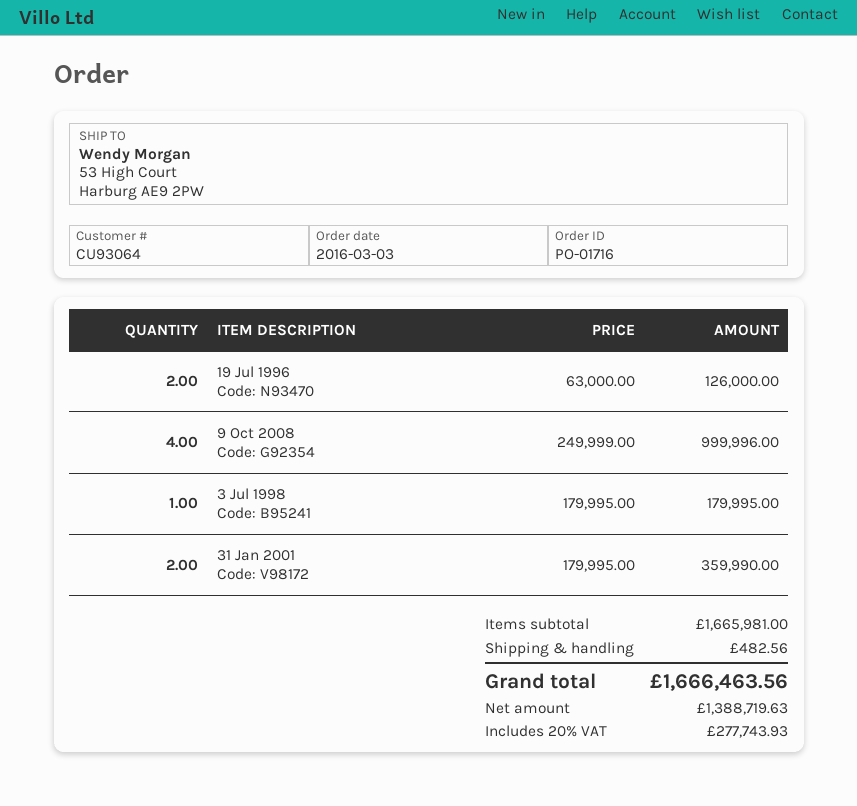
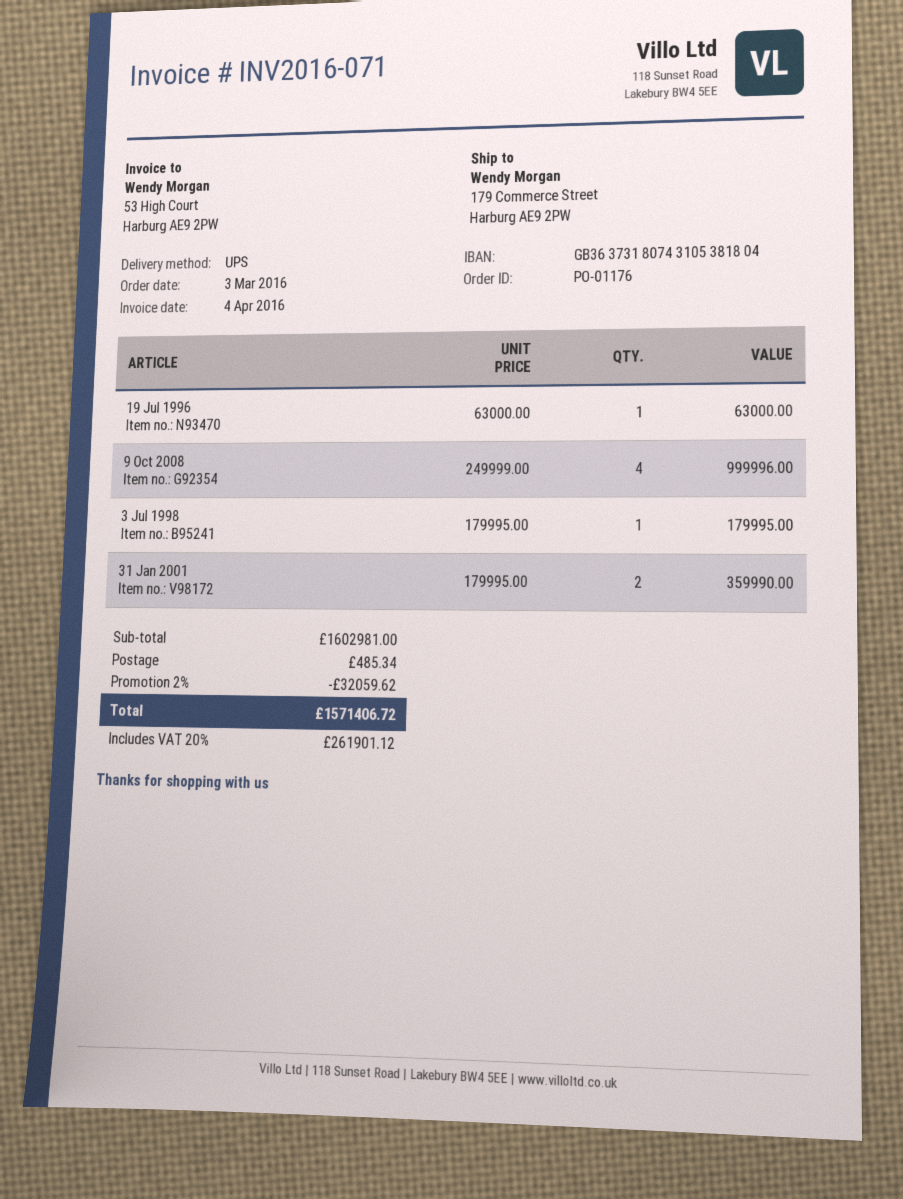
order number: PO-01716 -> PO-01176
ship to: 53 High Court, Harburg AE9 2PW -> 179 Commerce Street, Harburg AE9 2PW
19 Jul 1996: 2 x 63000.00 = 126000.00 -> 1 x 63000.00 = 63000.00
subtotal: 1665981.00 -> 1602981.00
discount: none -> 2% = 32059.62
shipping: 482.56 -> 485.34
tax: 20% = 277743.93 -> 20% = 261901.12
total: 1666463.56 -> 1571406.72

